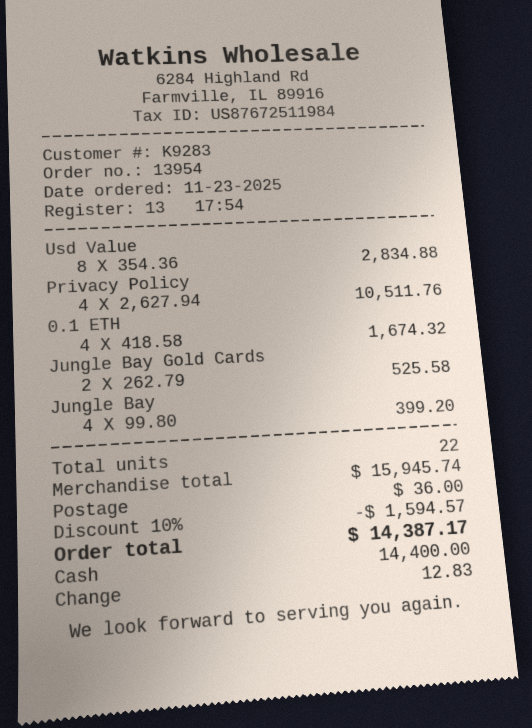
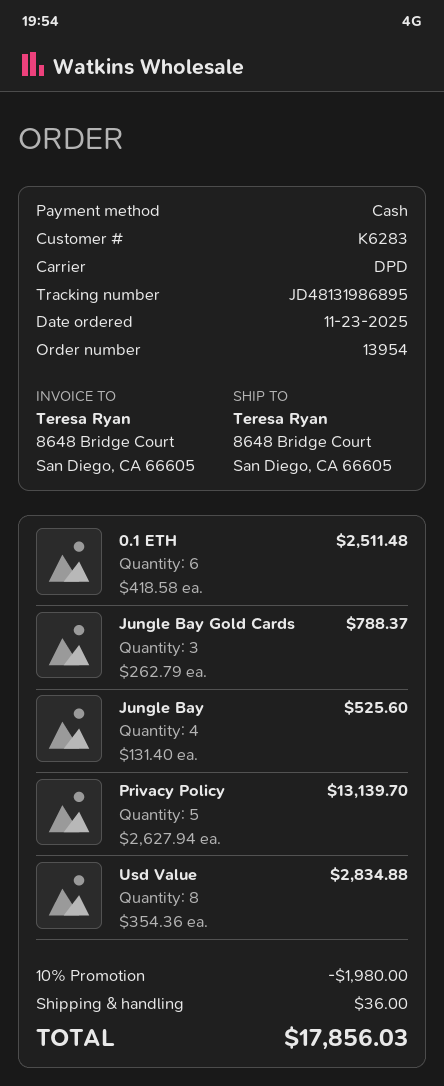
customer number: K9283 -> K6283
Privacy Policy: 4 x 2627.94 = 10511.76 -> 5 x 2627.94 = 13139.70
0.1 ETH: 4 x 418.58 = 1674.32 -> 6 x 418.58 = 2511.48
Jungle Bay Gold Cards: 2 x 262.79 = 525.58 -> 3 x 262.79 = 788.37
Jungle Bay: 4 x 99.80 = 399.20 -> 4 x 131.40 = 525.60
discount: 10% = 1594.57 -> 10% = 1980.00
total: 14387.17 -> 17856.03

